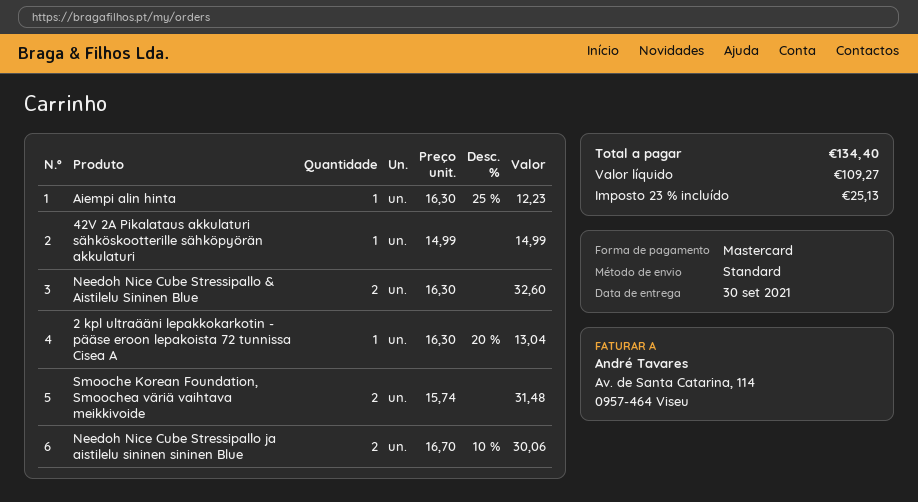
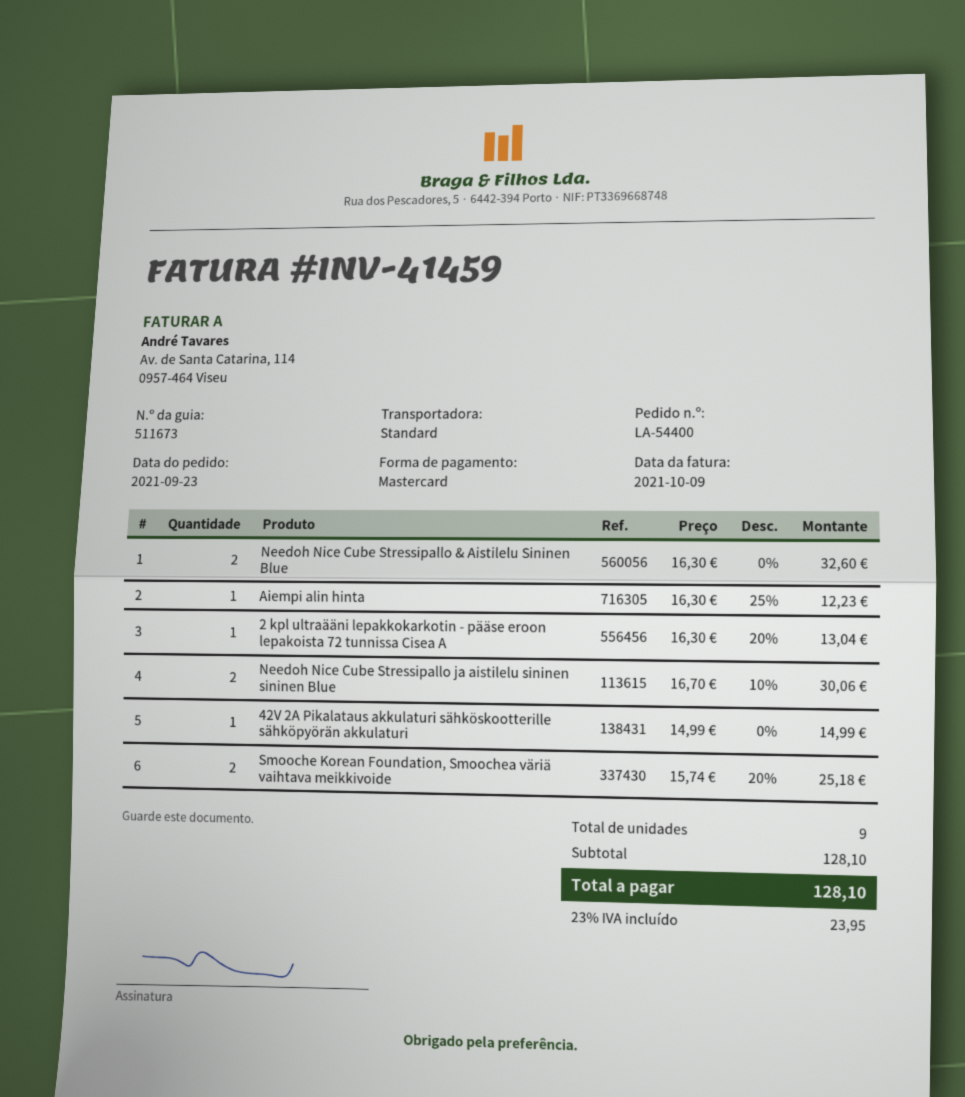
Smooche Korean Foundation, Smoochea väriä vaihtava meikkivoide: 2 x 15.74 = 31.48 -> 2 x 15.74 - 20% = 25.18
tax: 23% = 25.13 -> 23% = 23.95
total: 134.40 -> 128.10

